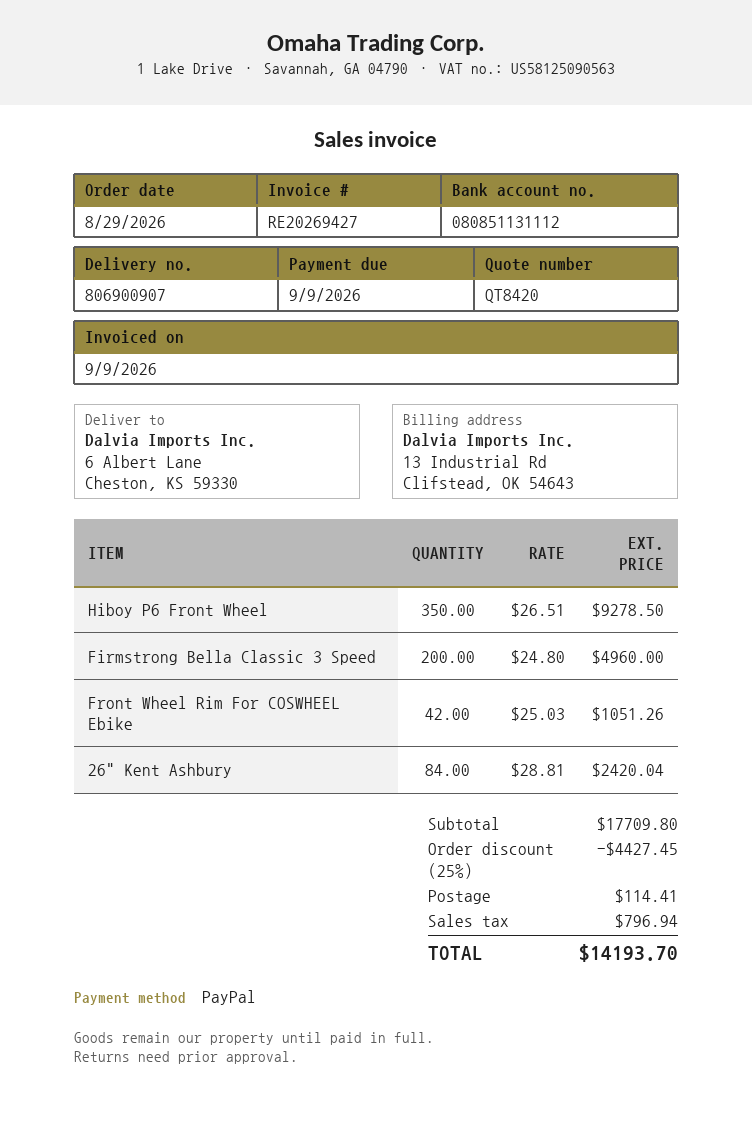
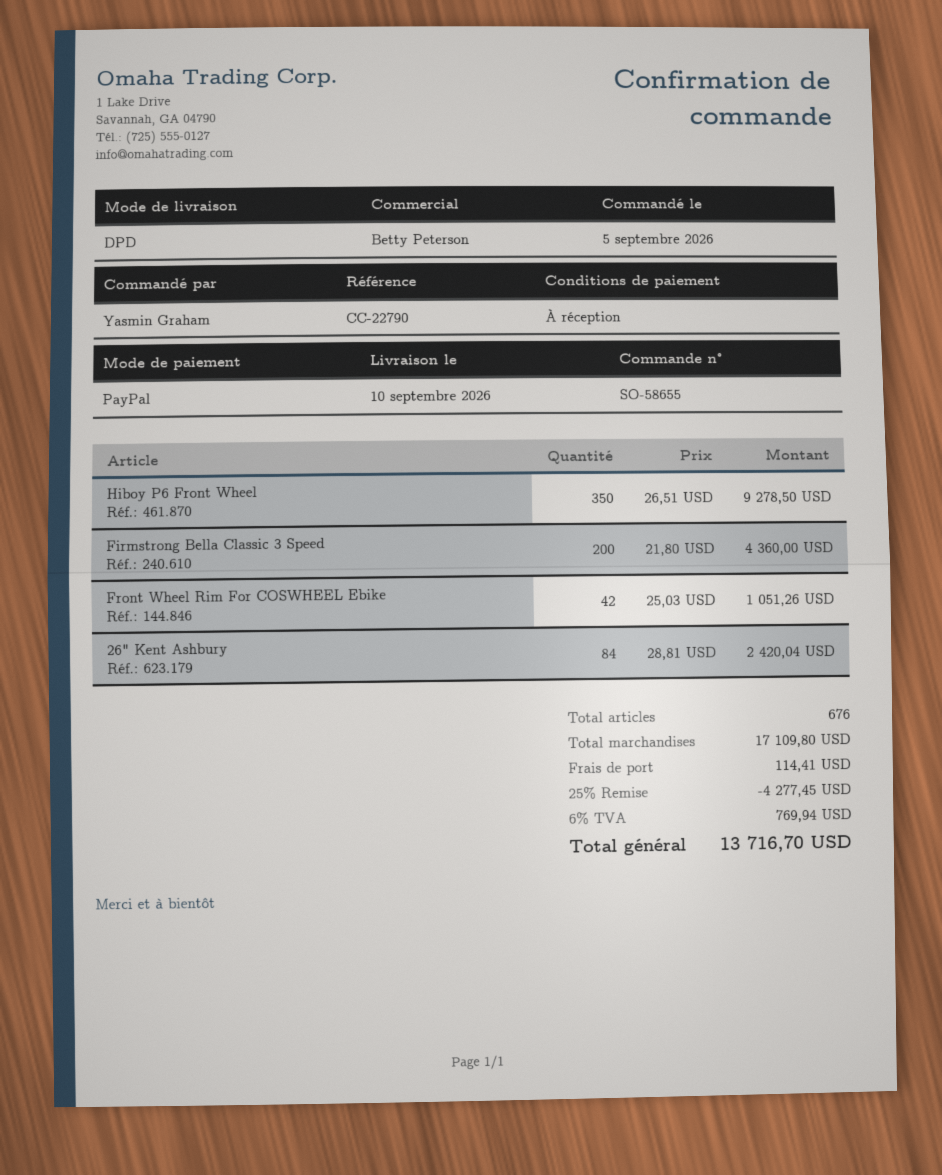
order date: 2026-08-29 -> 2026-09-05
Firmstrong Bella Classic 3 Speed: 200 x 24.80 = 4960.00 -> 200 x 21.80 = 4360.00
subtotal: 17709.80 -> 17109.80
discount: 25% = 4427.45 -> 25% = 4277.45
tax: 796.94 -> 769.94
total: 14193.70 -> 13716.70

